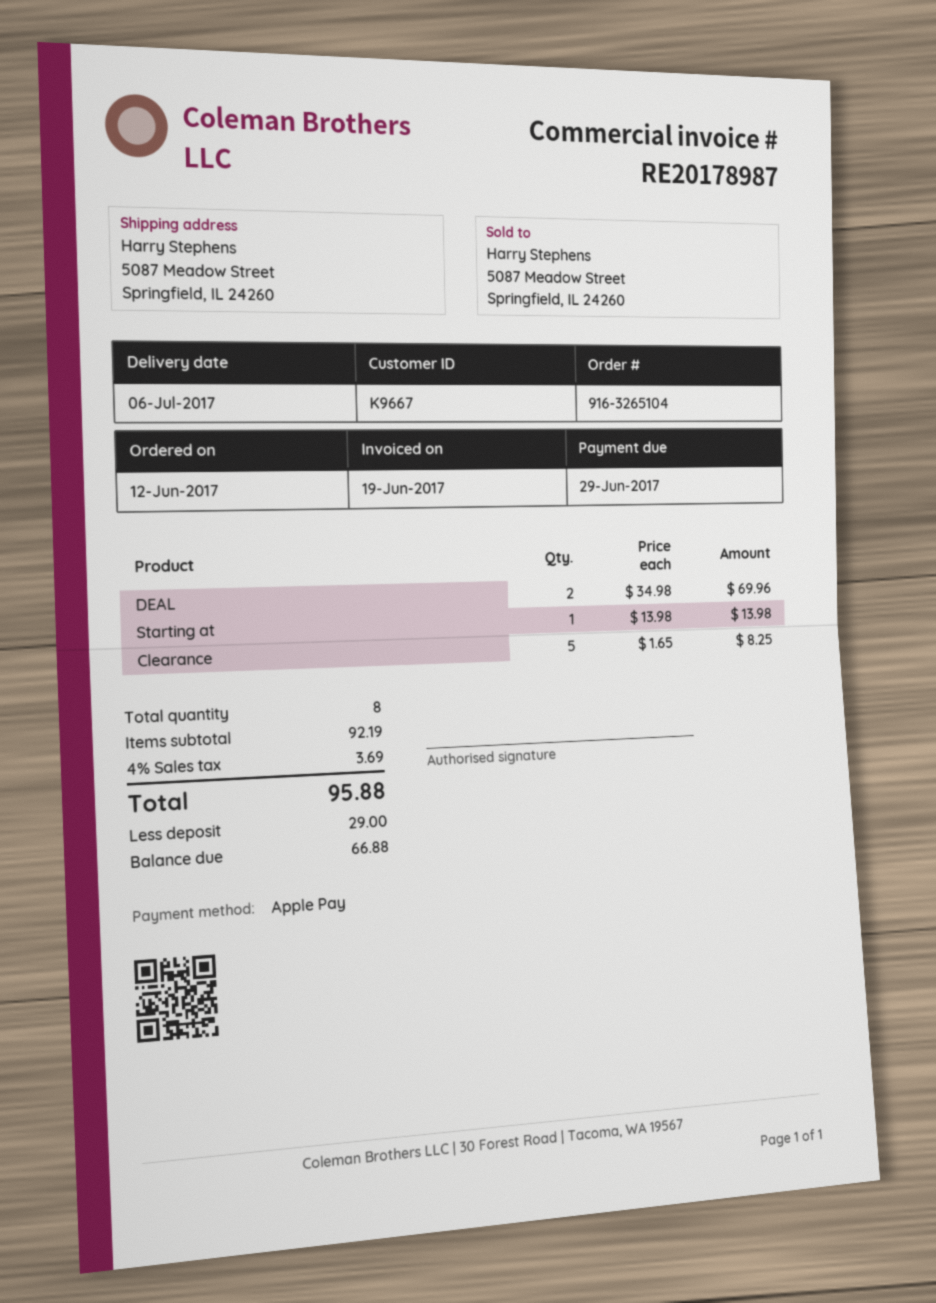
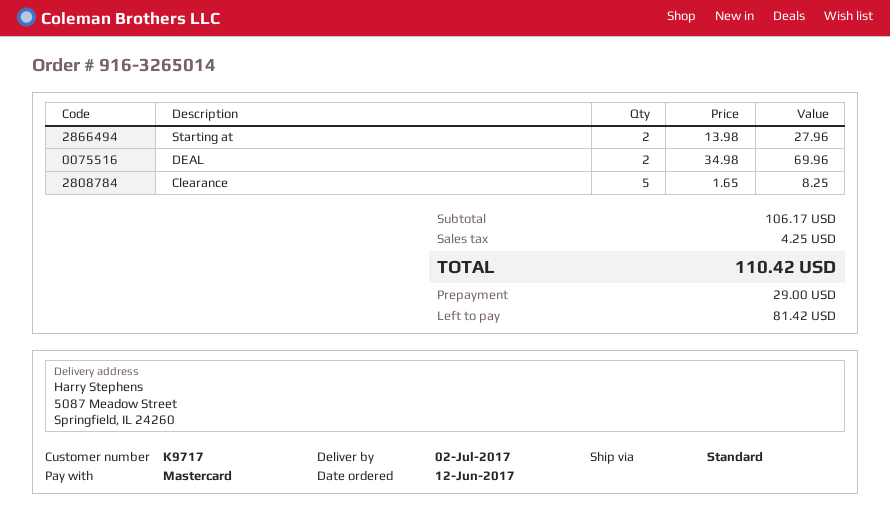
order number: 916-3265104 -> 916-3265014
delivery date: 2017-07-06 -> 2017-07-02
customer number: K9667 -> K9717
payment method: Apple Pay -> Mastercard
Starting at: 1 x 13.98 = 13.98 -> 2 x 13.98 = 27.96
subtotal: 92.19 -> 106.17
tax: 3.69 -> 4.25
total: 95.88 -> 110.42
balance: 66.88 -> 81.42

